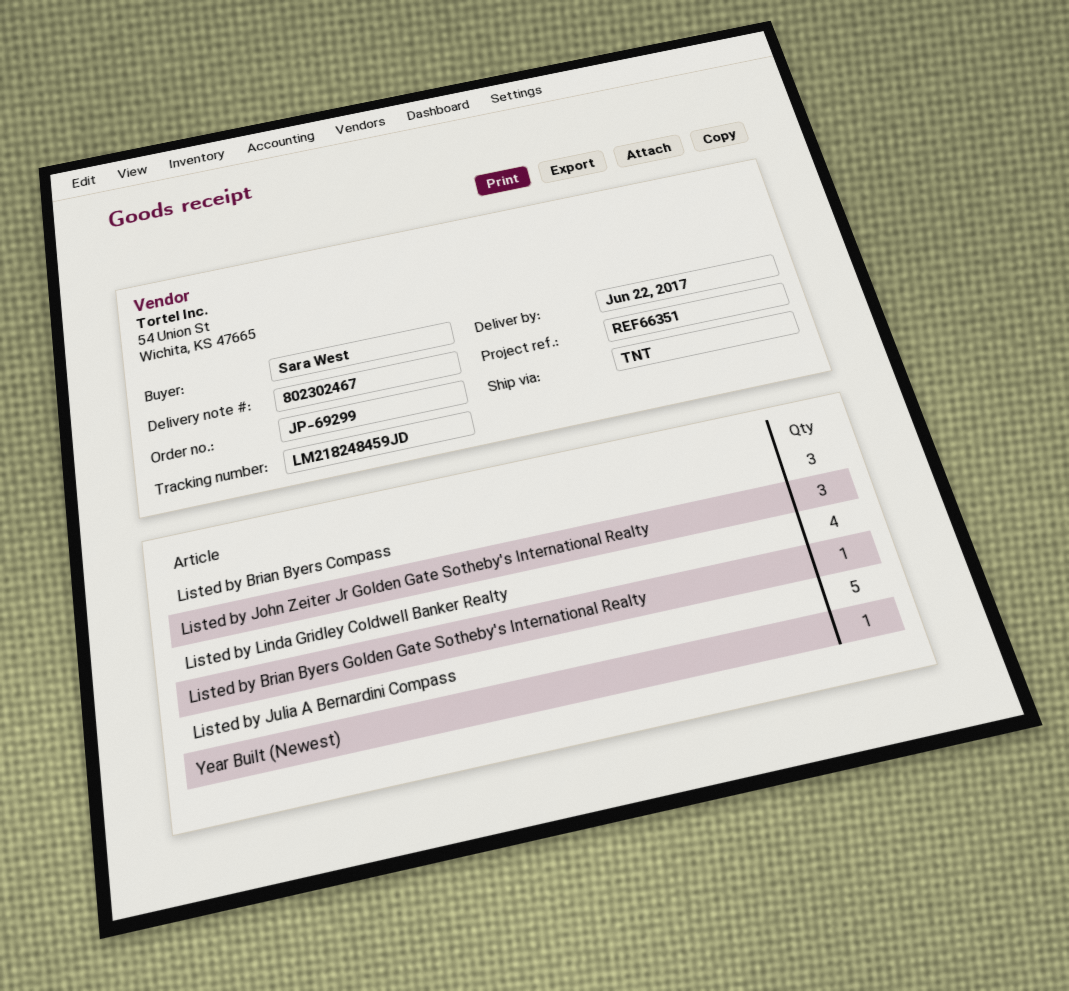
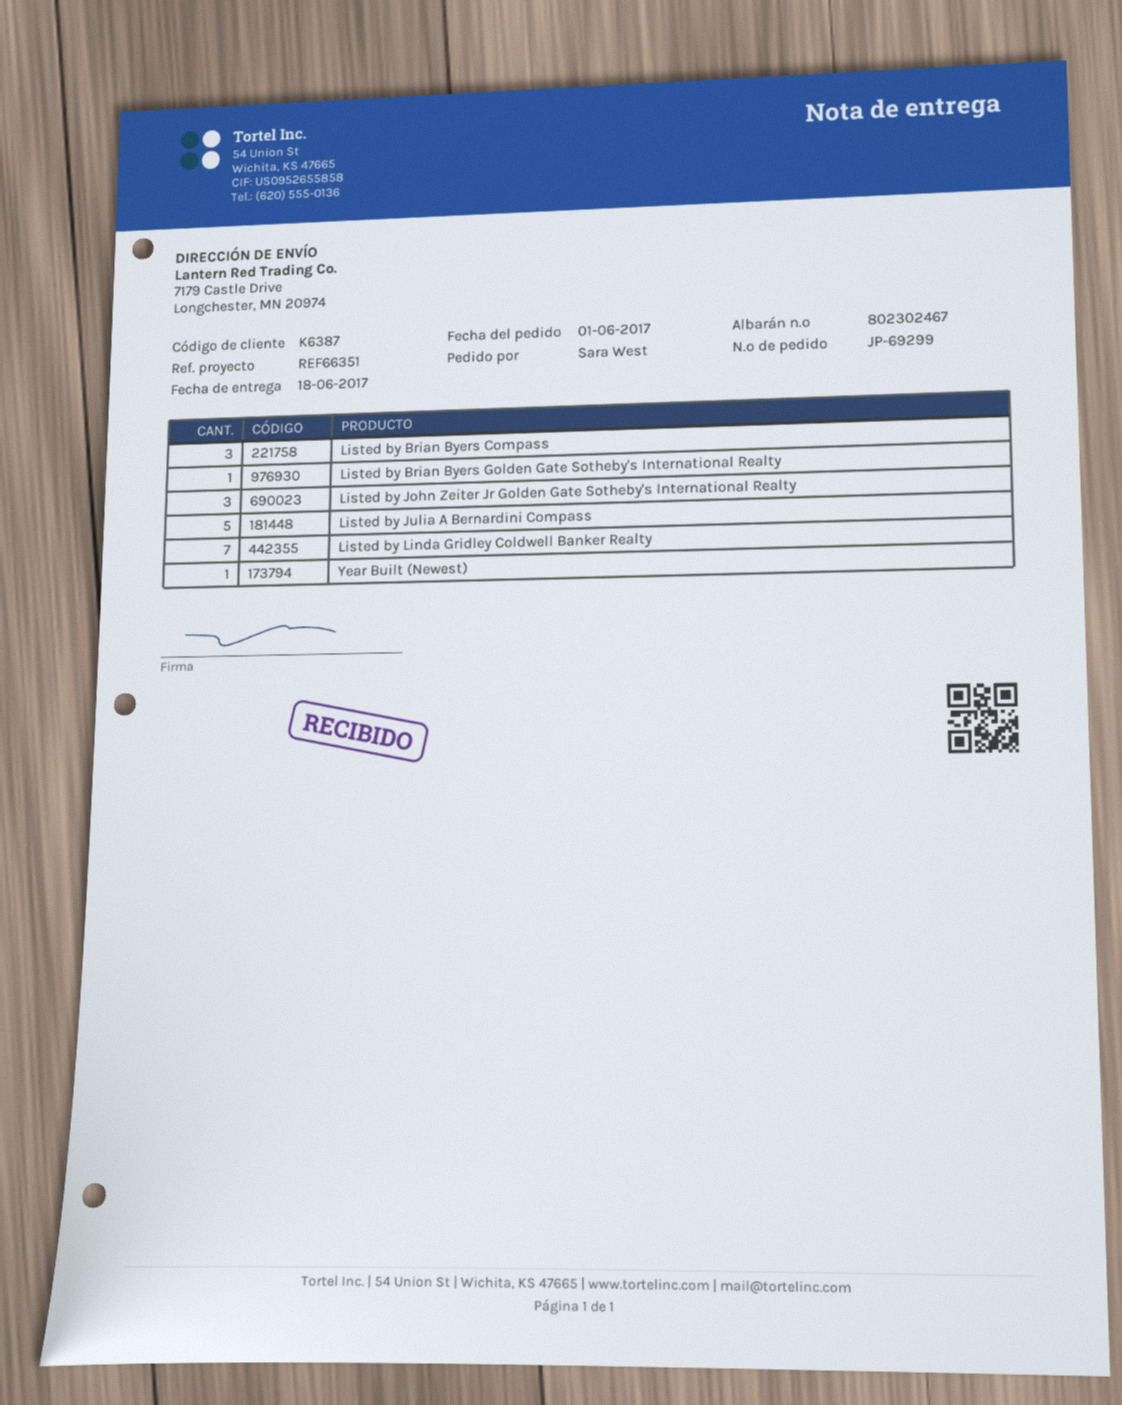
delivery date: 2017-06-22 -> 2017-06-18
Listed by Linda Gridley Coldwell Banker Realty: 4 -> 7

